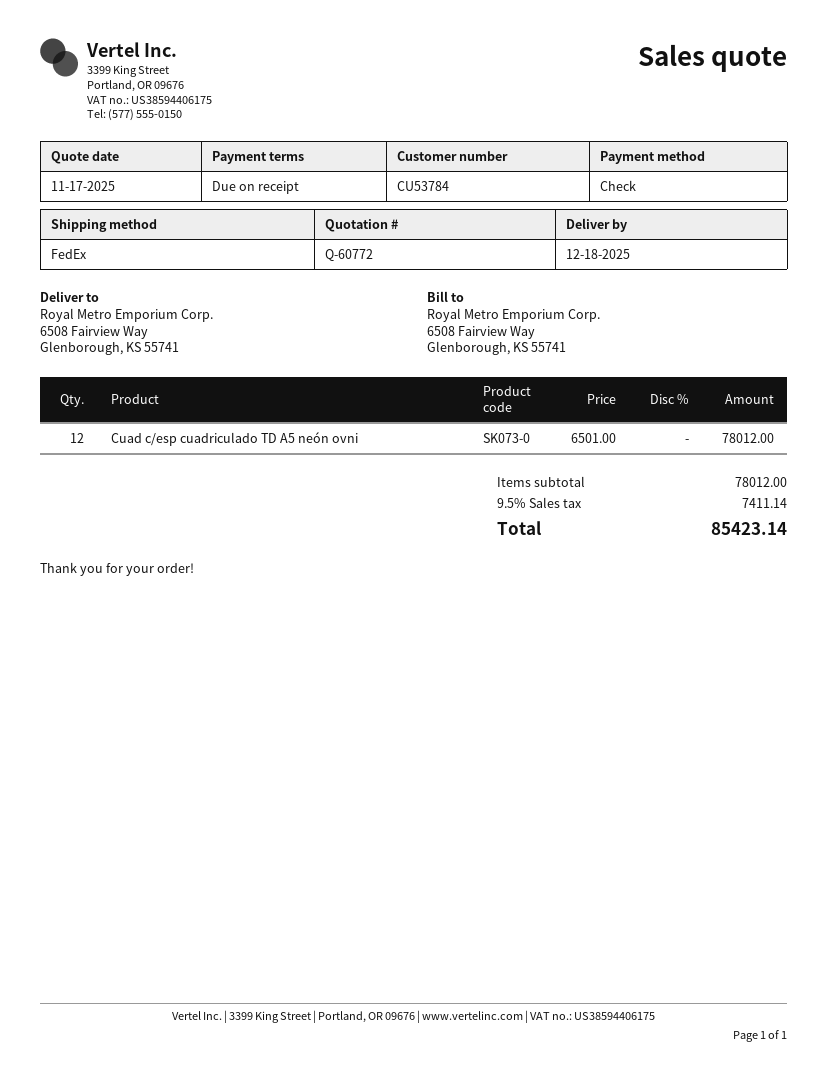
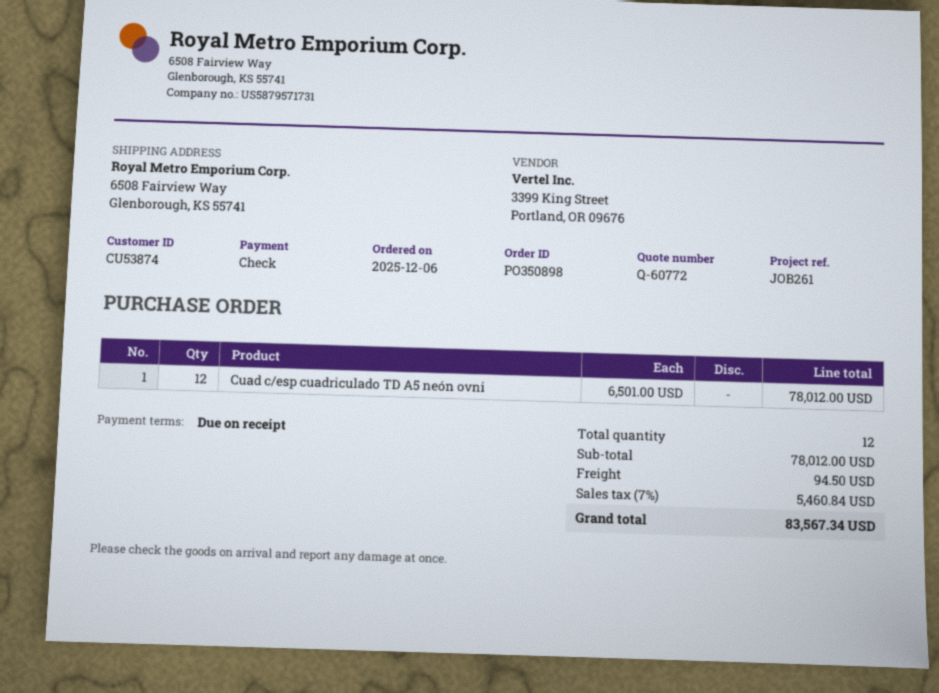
customer number: CU53784 -> CU53874
shipping: none -> 94.50
tax: 9.5% = 7411.14 -> 7% = 5460.84
total: 85423.14 -> 83567.34

